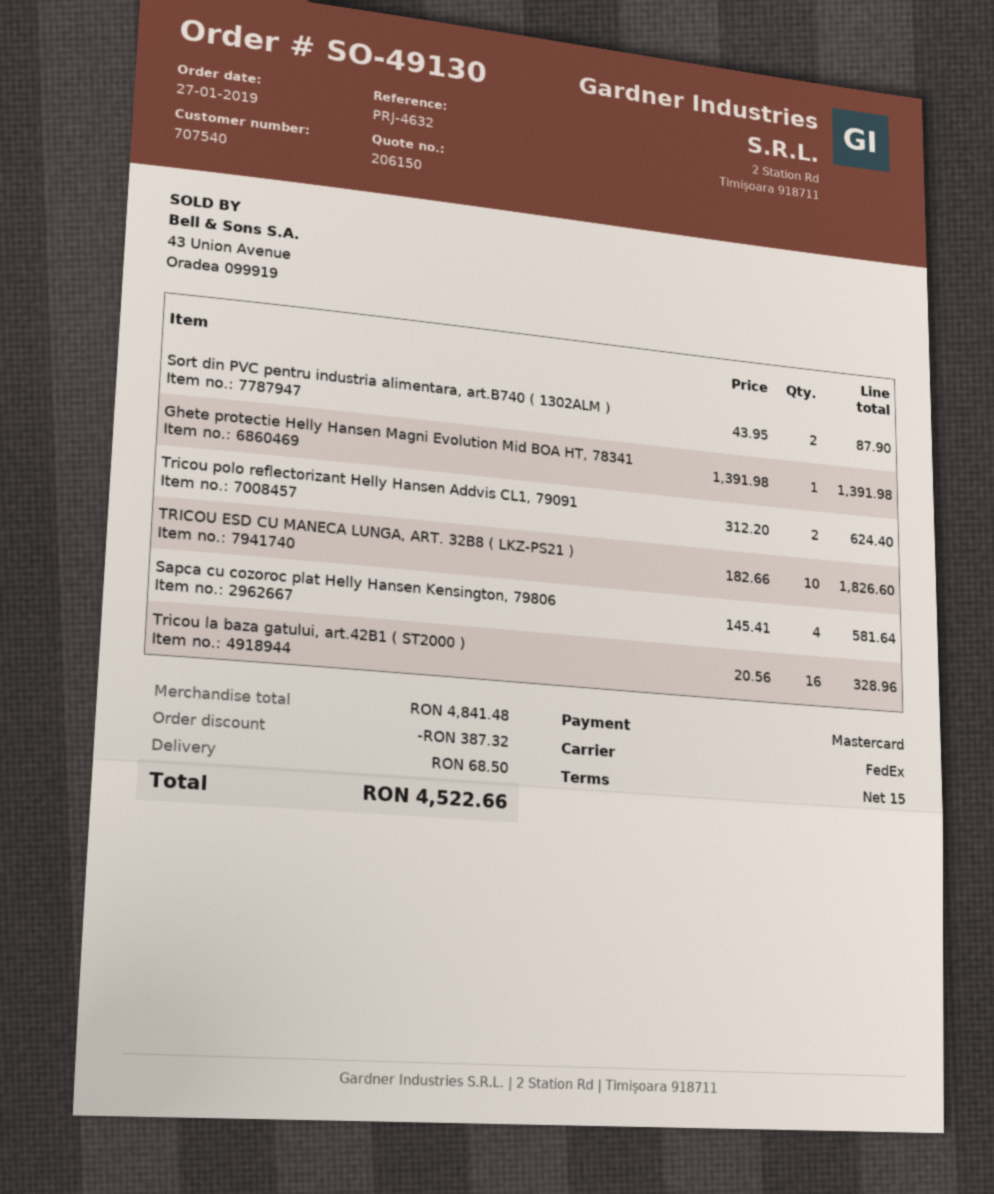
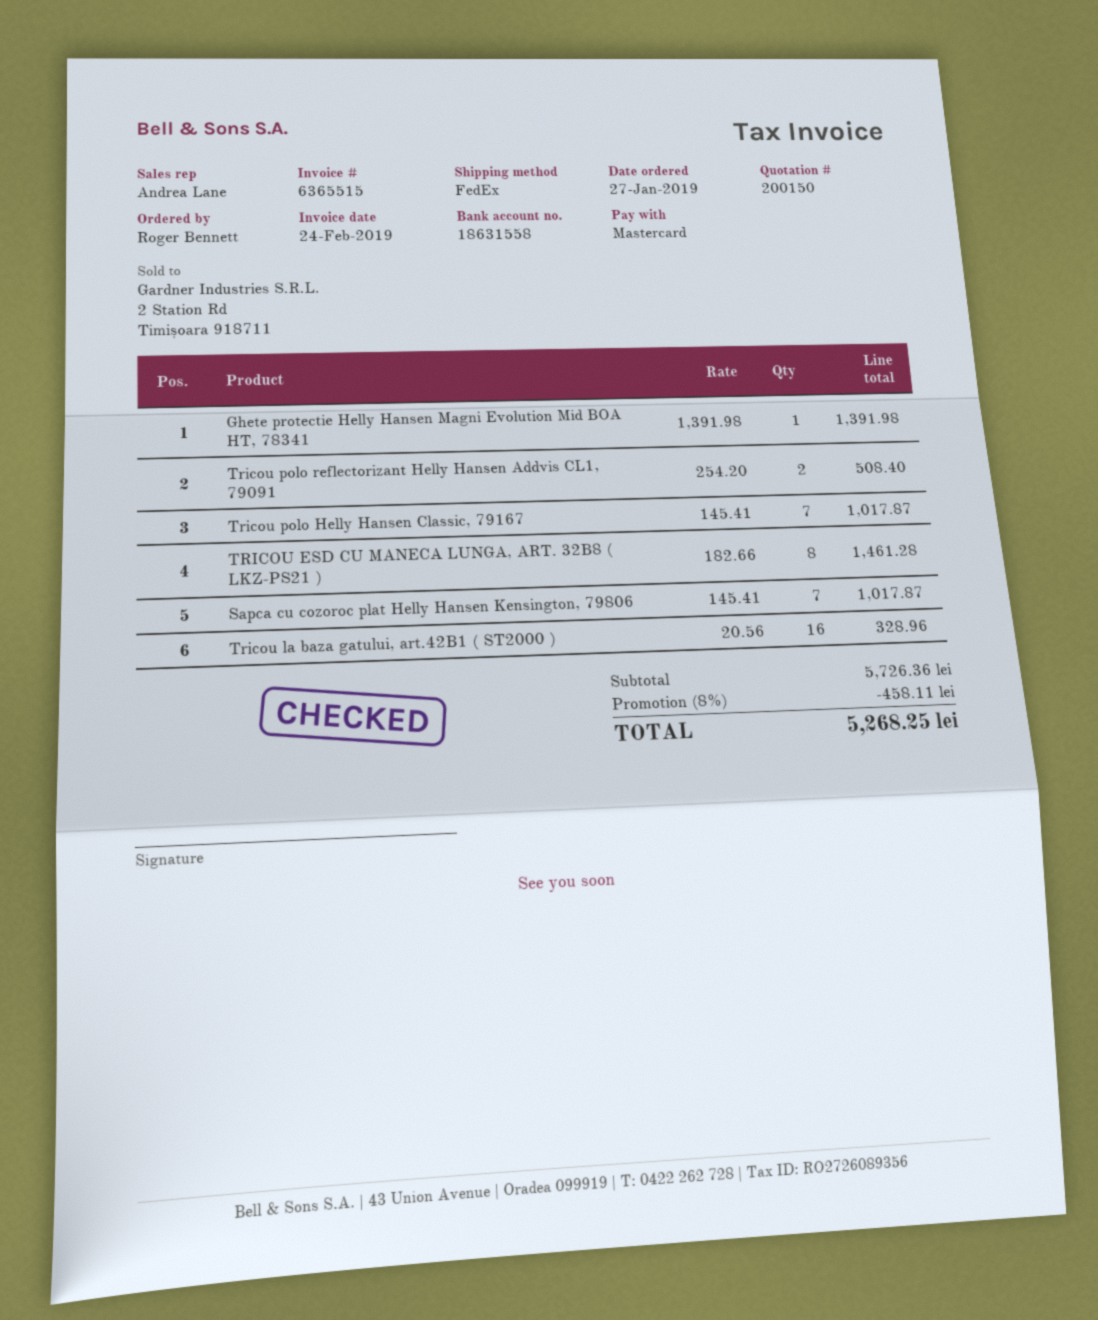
quote number: 206150 -> 200150
Sort din PVC pentru industria alimentara, art.B740 ( 1302ALM ): 2 x 43.95 = 87.90 -> none
Tricou polo reflectorizant Helly Hansen Addvis CL1, 79091: 2 x 312.20 = 624.40 -> 2 x 254.20 = 508.40
TRICOU ESD CU MANECA LUNGA, ART. 32B8 ( LKZ-PS21 ): 10 x 182.66 = 1826.60 -> 8 x 182.66 = 1461.28
Sapca cu cozoroc plat Helly Hansen Kensington, 79806: 4 x 145.41 = 581.64 -> 7 x 145.41 = 1017.87
Tricou polo Helly Hansen Classic, 79167: none -> 7 x 145.41 = 1017.87
subtotal: 4841.48 -> 5726.36
discount: 387.32 -> 458.11
shipping: 68.50 -> none
total: 4522.66 -> 5268.25

